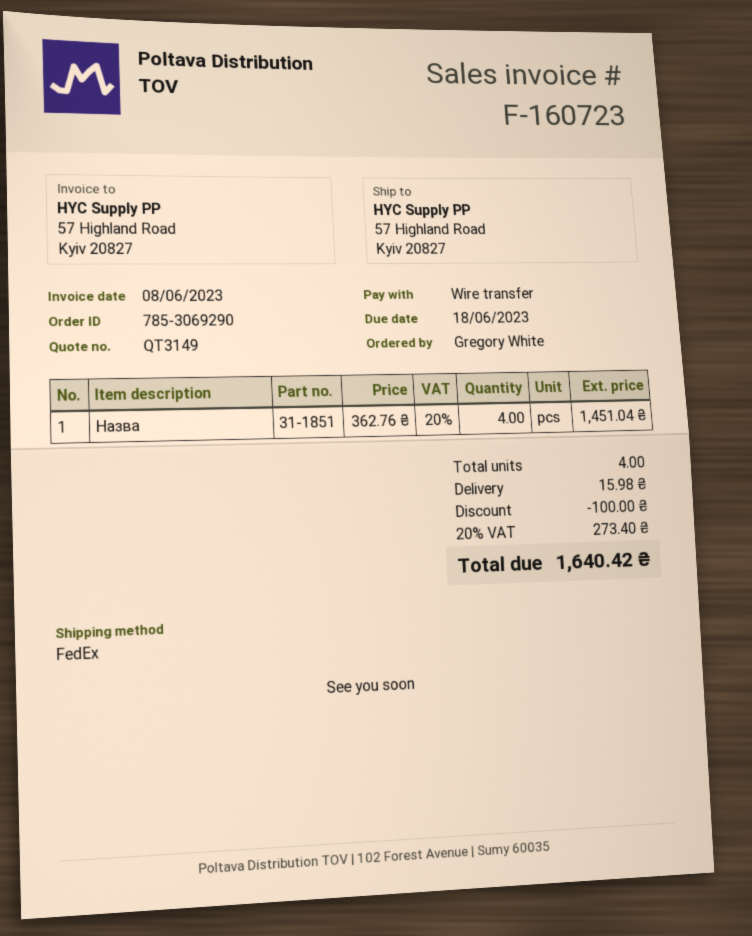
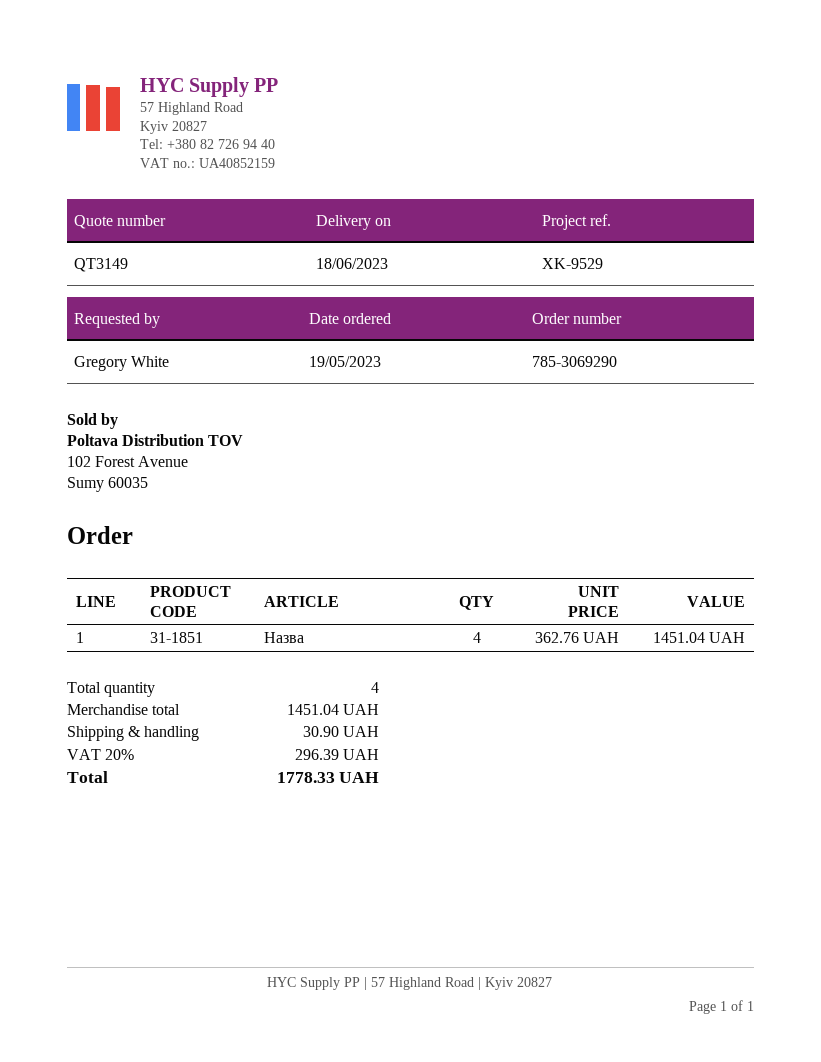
discount: 100.00 -> none
shipping: 15.98 -> 30.90
tax: 20% = 273.40 -> 20% = 296.39
total: 1640.42 -> 1778.33

